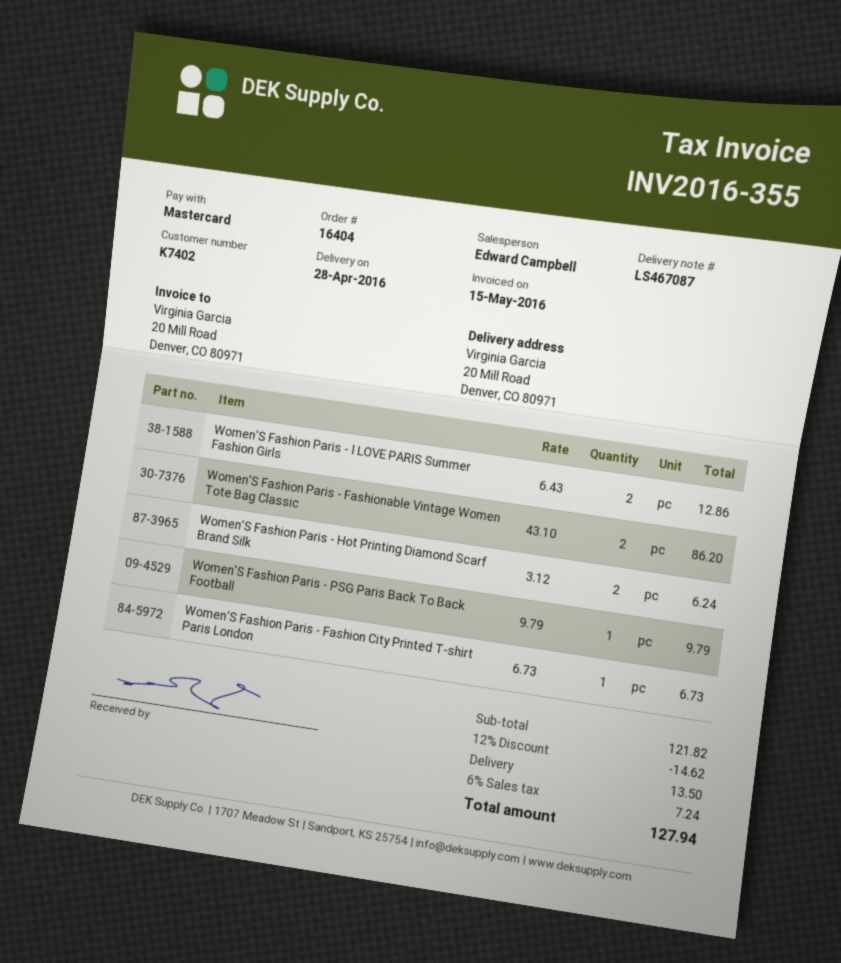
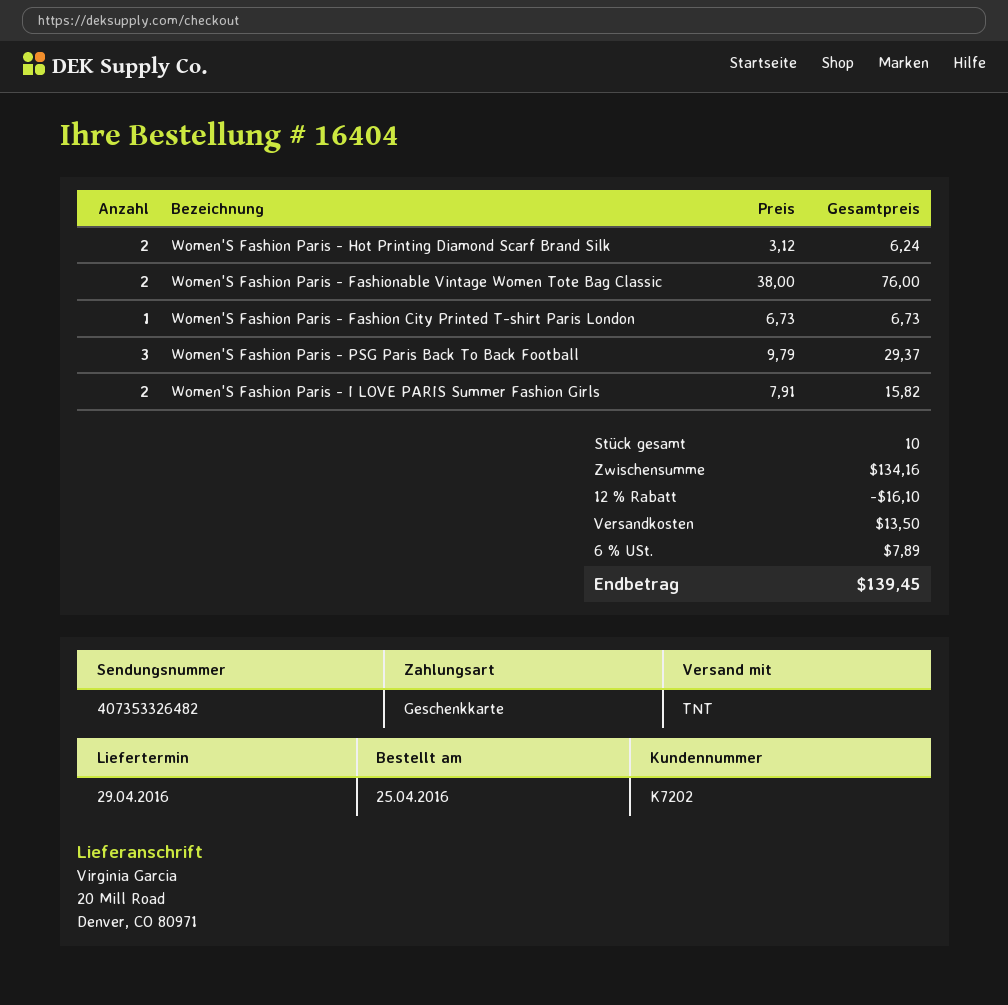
delivery date: 2016-04-28 -> 2016-04-29
customer number: K7402 -> K7202
payment method: Mastercard -> gift card
Women'S Fashion Paris - I LOVE PARIS Summer Fashion Girls: 2 x 6.43 = 12.86 -> 2 x 7.91 = 15.82
Women'S Fashion Paris - Fashionable Vintage Women Tote Bag Classic: 2 x 43.10 = 86.20 -> 2 x 38.00 = 76.00
Women'S Fashion Paris - PSG Paris Back To Back Football: 1 x 9.79 = 9.79 -> 3 x 9.79 = 29.37
subtotal: 121.82 -> 134.16
discount: 12% = 14.62 -> 12% = 16.10
tax: 6% = 7.24 -> 6% = 7.89
total: 127.94 -> 139.45

